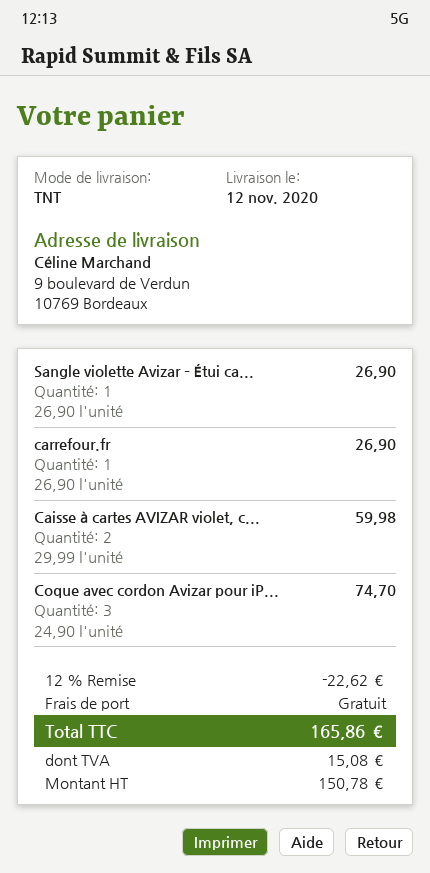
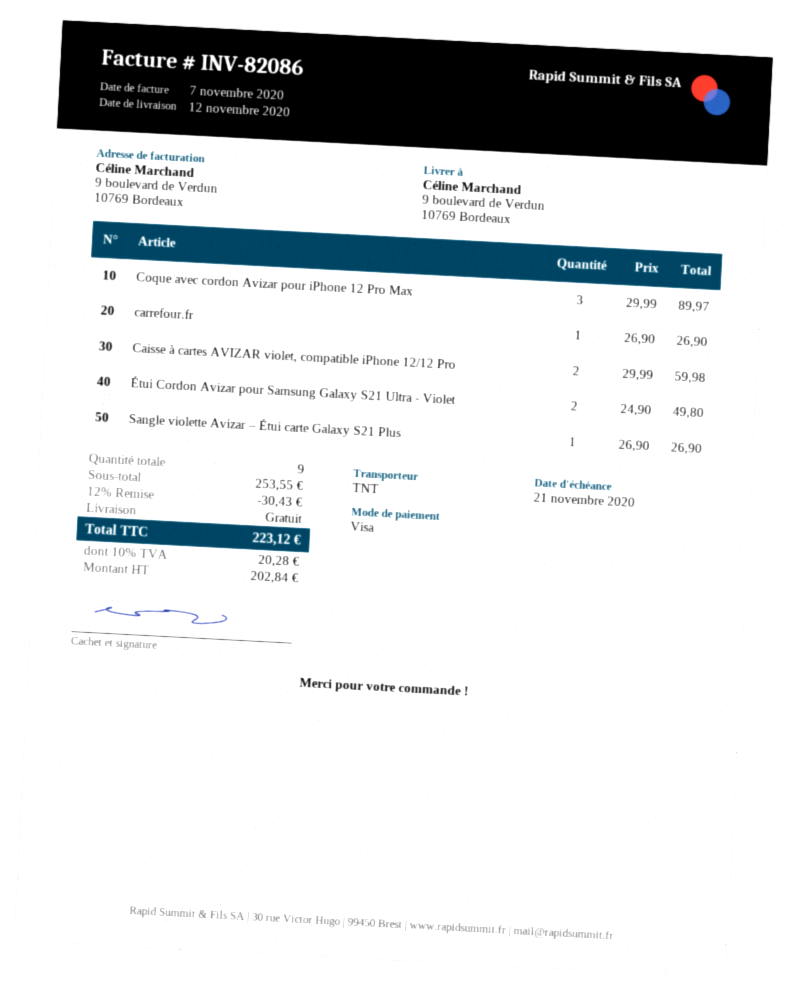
Coque avec cordon Avizar pour iP...: 3 x 24.90 = 74.70 -> 3 x 29.99 = 89.97
Étui Cordon Avizar pour Samsung Galaxy S21 Ultra - Violet: none -> 2 x 24.90 = 49.80
discount: 12% = 22.62 -> 12% = 30.43
net: 150.78 -> 202.84
tax: 15.08 -> 20.28
total: 165.86 -> 223.12

